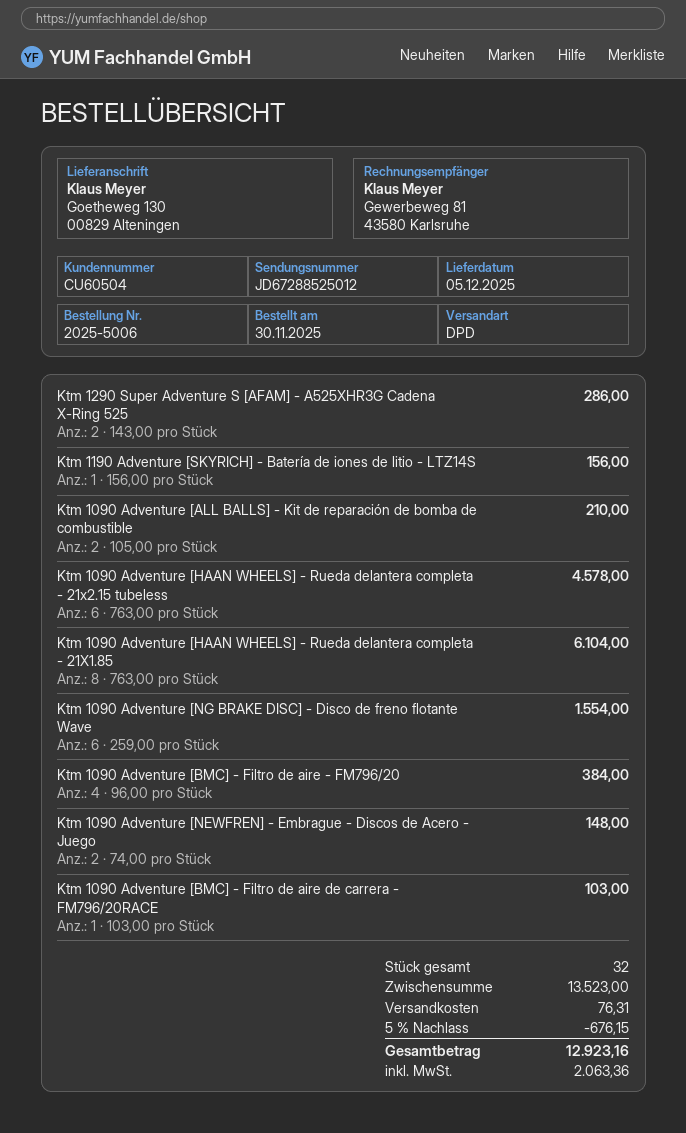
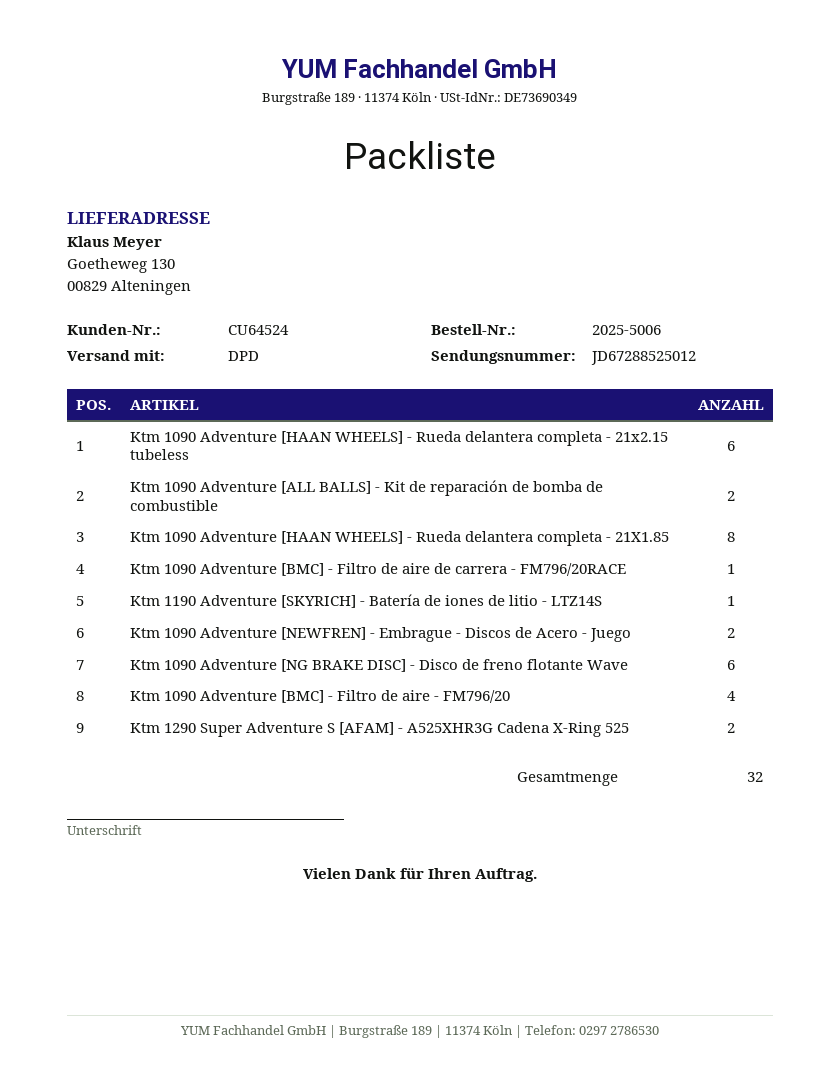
customer number: CU60504 -> CU64524

